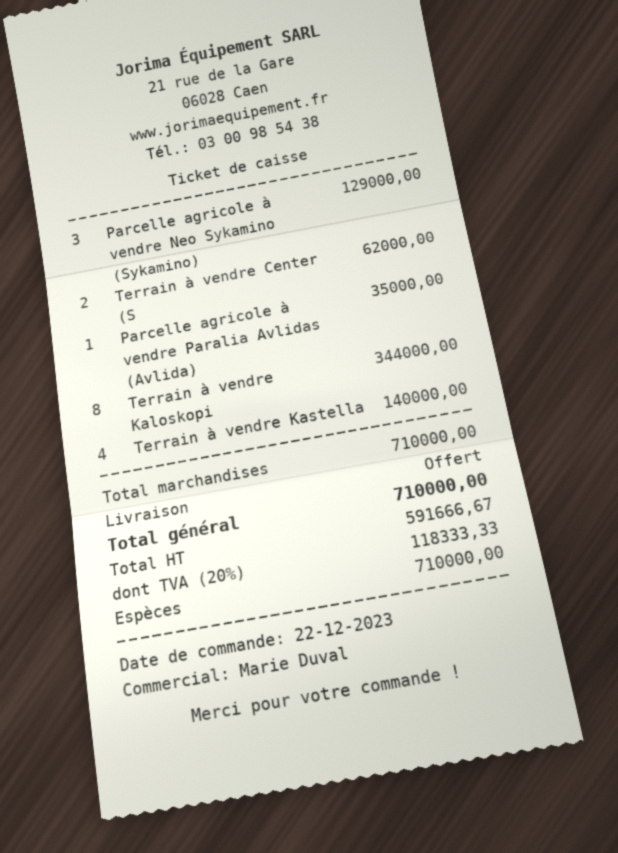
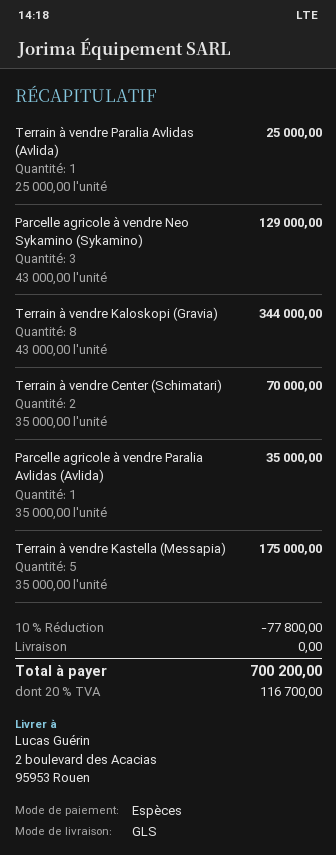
Terrain à vendre Center (S: 2 for 62000.00 -> 2 for 70000.00
Terrain à vendre Kastella: 4 for 140000.00 -> 5 for 175000.00
Terrain à vendre Paralia Avlidas (Avlida): none -> 1 for 25000.00
discount: none -> 10% = 77800.00
tax: 20% = 118333.33 -> 20% = 116700.00
total: 710000.00 -> 700200.00

